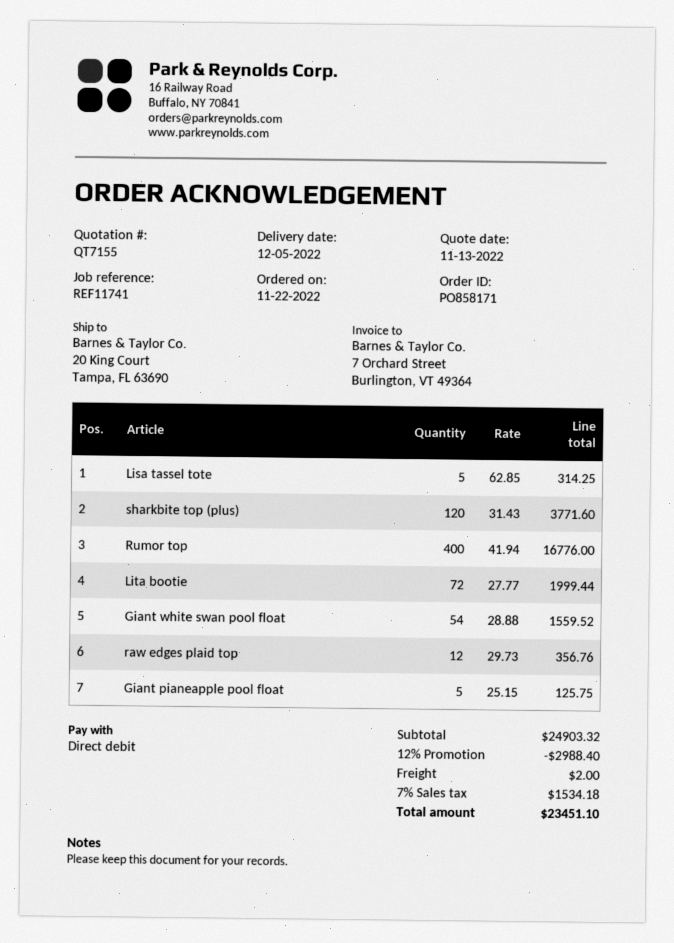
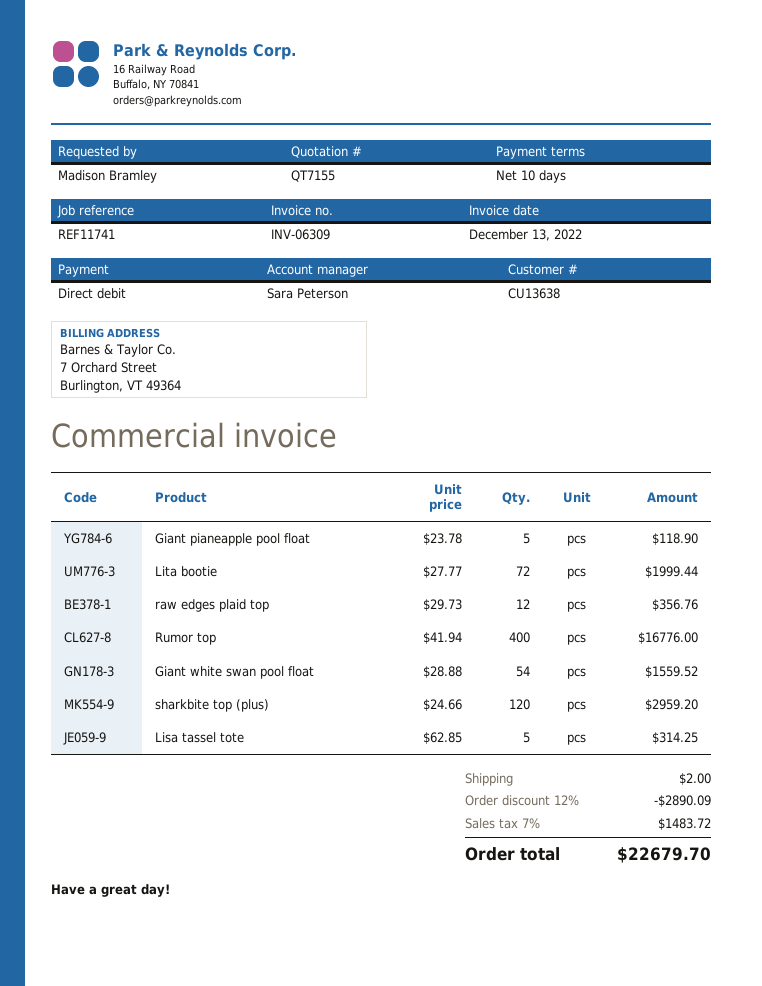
sharkbite top (plus): 120 x 31.43 = 3771.60 -> 120 x 24.66 = 2959.20
Giant pianeapple pool float: 5 x 25.15 = 125.75 -> 5 x 23.78 = 118.90
discount: 12% = 2988.40 -> 12% = 2890.09
tax: 7% = 1534.18 -> 7% = 1483.72
total: 23451.10 -> 22679.70

